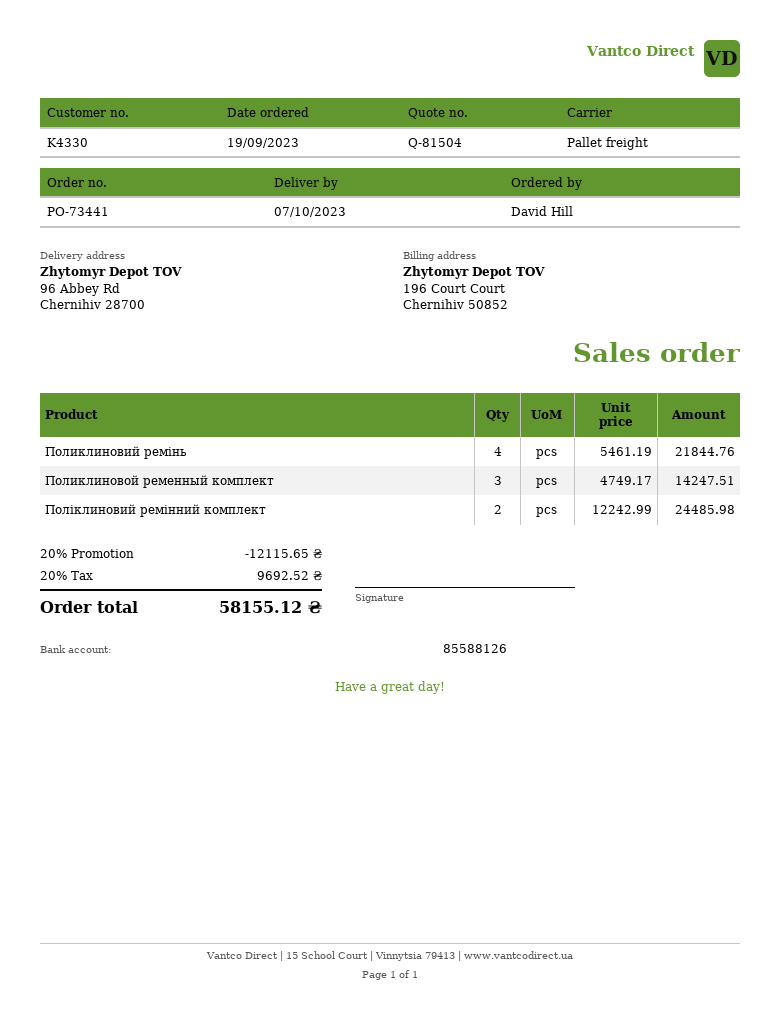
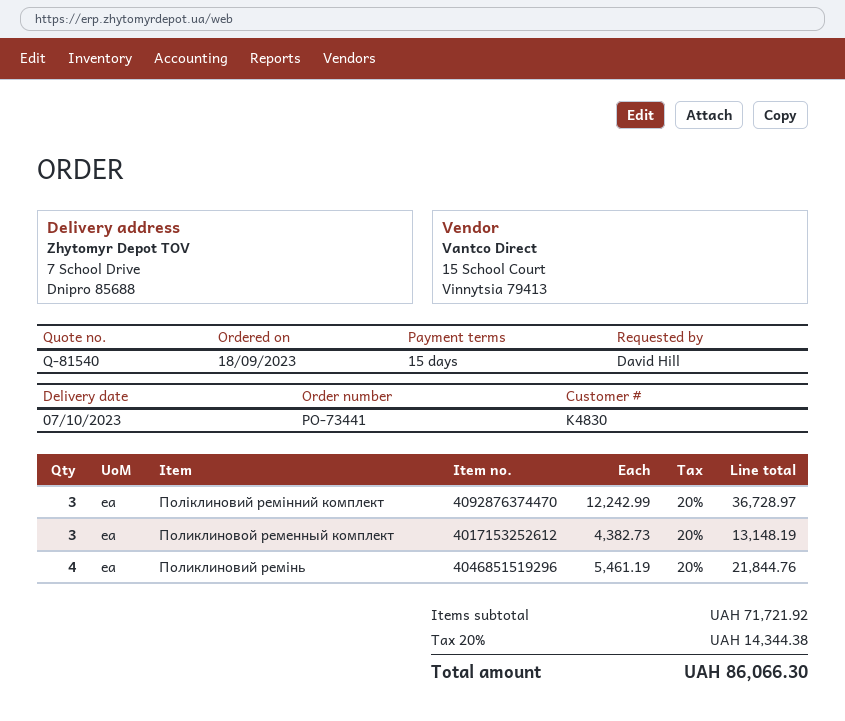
quote number: Q-81504 -> Q-81540
order date: 2023-09-19 -> 2023-09-18
customer number: K4330 -> K4830
ship to: 96 Abbey Rd, Chernihiv 28700 -> 7 School Drive, Dnipro 85688
Поликлиновой ременный комплект: 3 x 4749.17 = 14247.51 -> 3 x 4382.73 = 13148.19
Поліклиновий ремінний комплект: 2 x 12242.99 = 24485.98 -> 3 x 12242.99 = 36728.97
discount: 20% = 12115.65 -> none
tax: 20% = 9692.52 -> 20% = 14344.38
total: 58155.12 -> 86066.30

